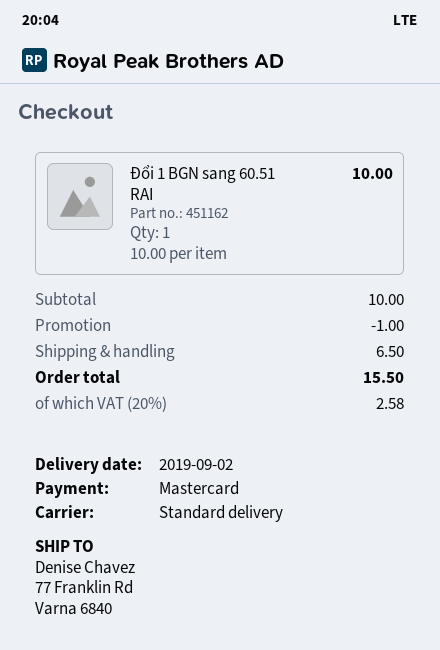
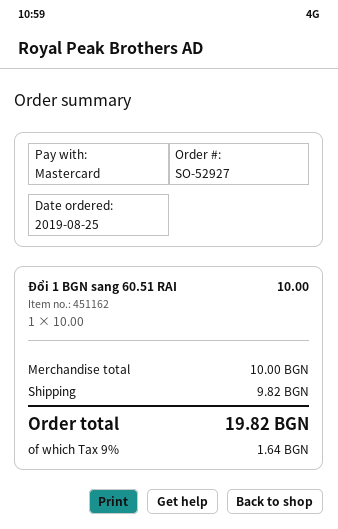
discount: 1.00 -> none
shipping: 6.50 -> 9.82
tax: 20% = 2.58 -> 9% = 1.64
total: 15.50 -> 19.82

